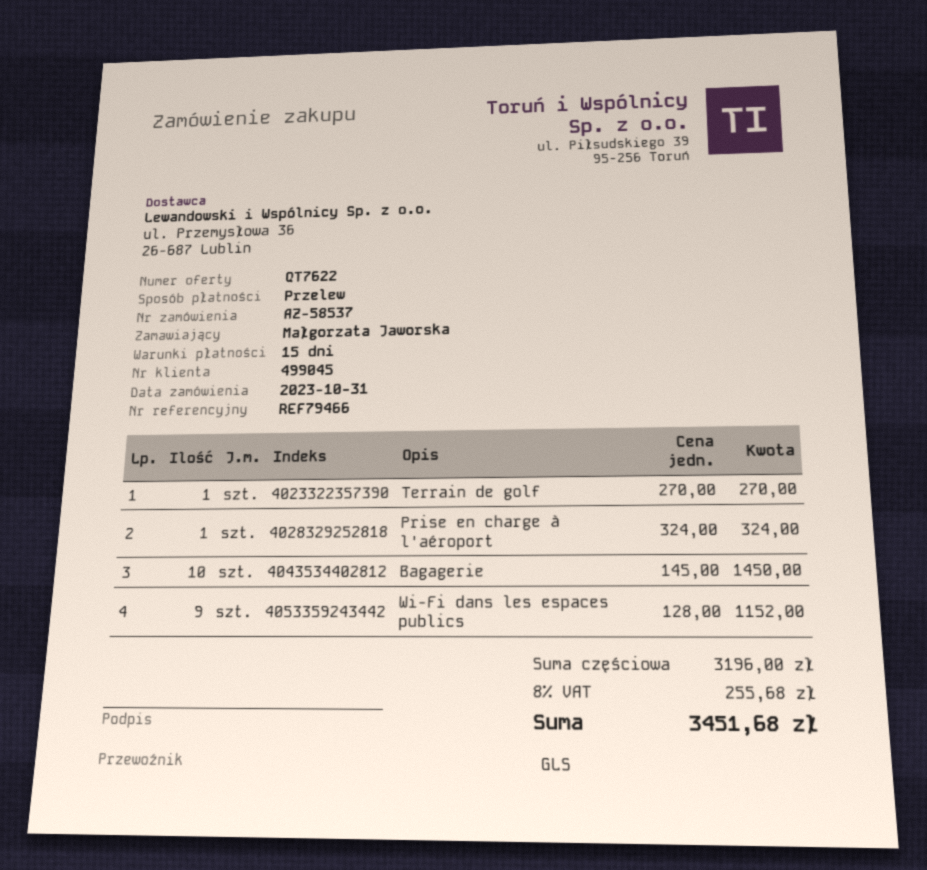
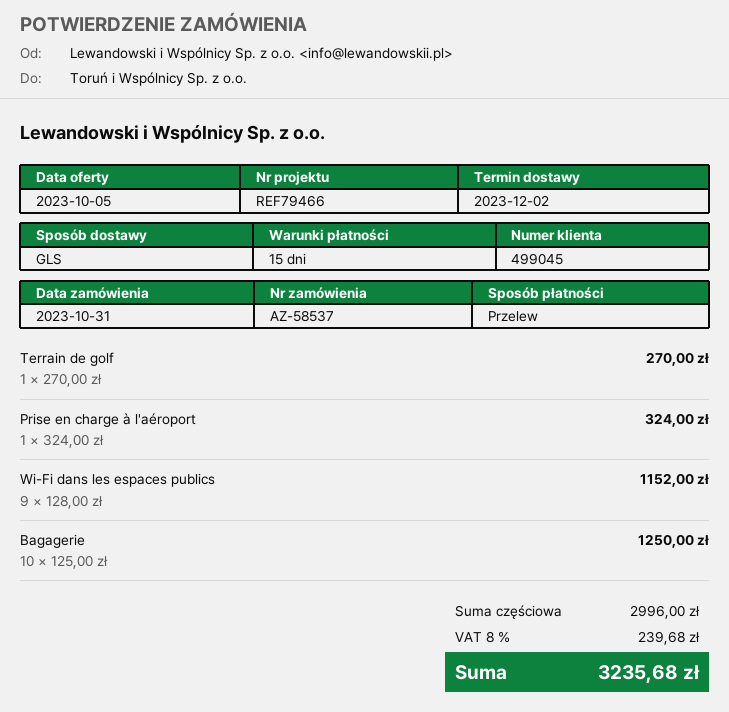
Bagagerie: 10 x 145.00 = 1450.00 -> 10 x 125.00 = 1250.00
subtotal: 3196.00 -> 2996.00
tax: 8% = 255.68 -> 8% = 239.68
total: 3451.68 -> 3235.68

